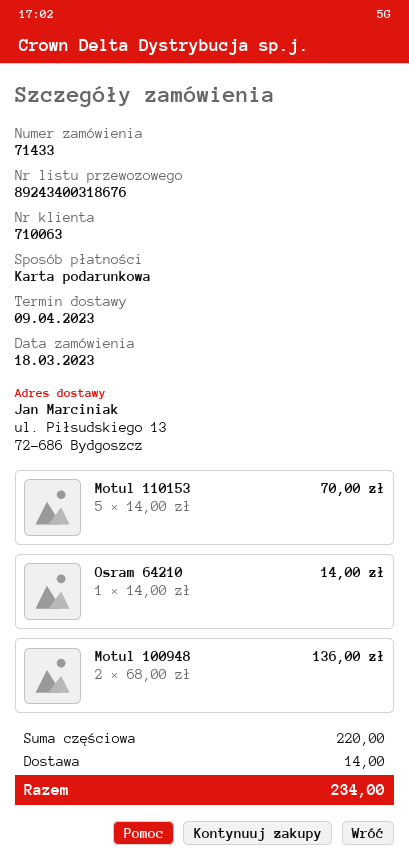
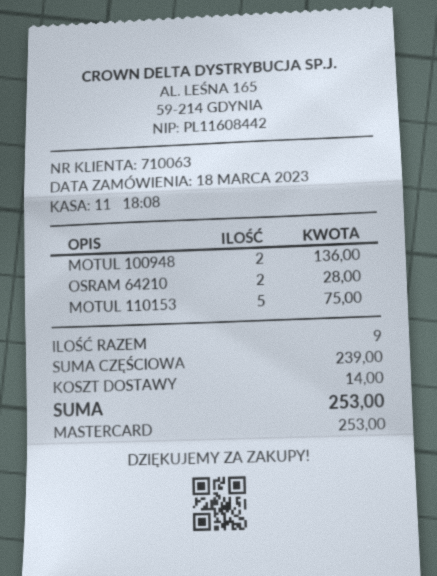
payment method: gift card -> Mastercard
Motul 110153: 5 for 70.00 -> 5 for 75.00
Osram 64210: 1 for 14.00 -> 2 for 28.00
subtotal: 220.00 -> 239.00
total: 234.00 -> 253.00

